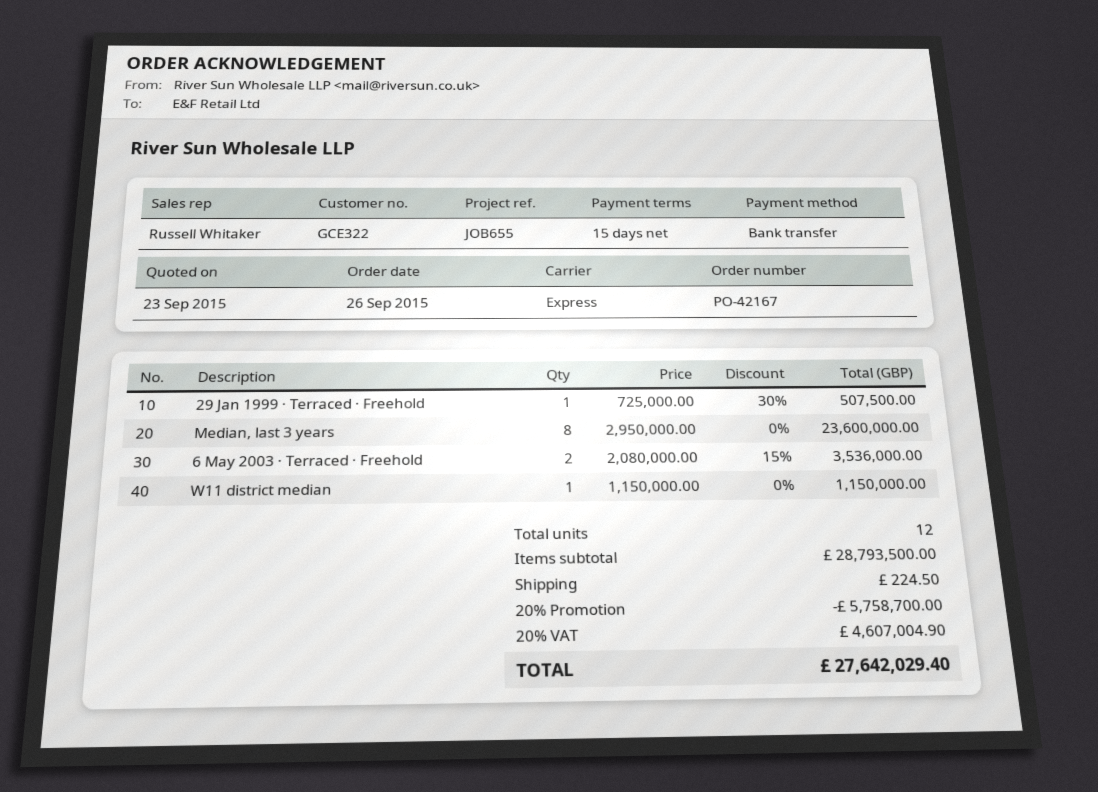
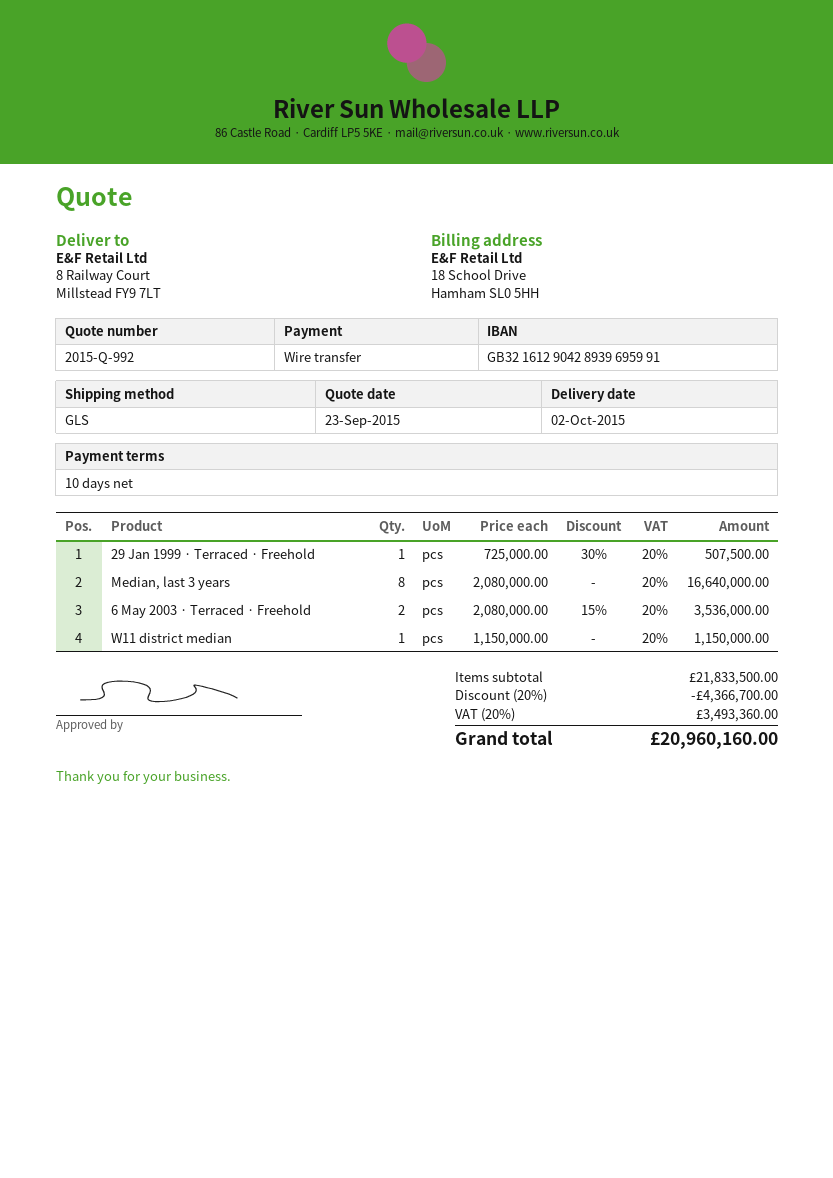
payment terms: 15 days -> 10 days
shipping method: express -> GLS
Median, last 3 years: 8 x 2950000.00 = 23600000.00 -> 8 x 2080000.00 = 16640000.00
subtotal: 28793500.00 -> 21833500.00
discount: 20% = 5758700.00 -> 20% = 4366700.00
shipping: 224.50 -> none
tax: 20% = 4607004.90 -> 20% = 3493360.00
total: 27642029.40 -> 20960160.00

